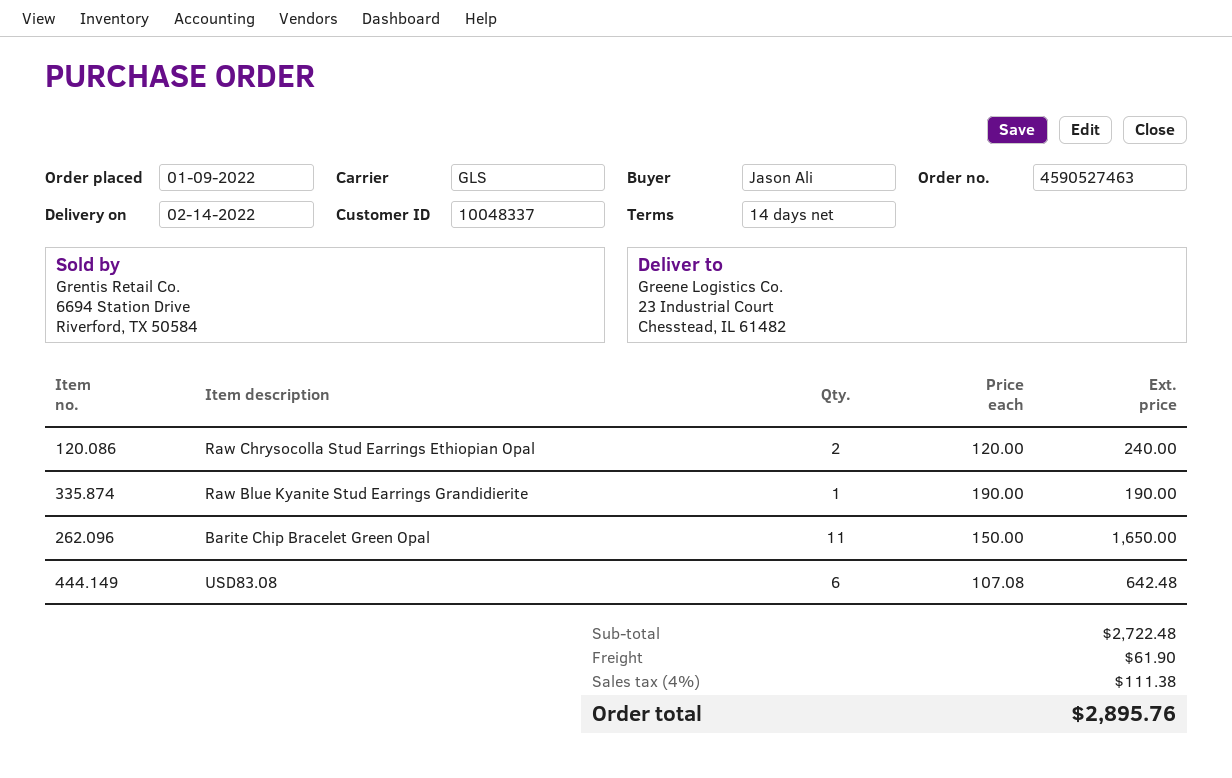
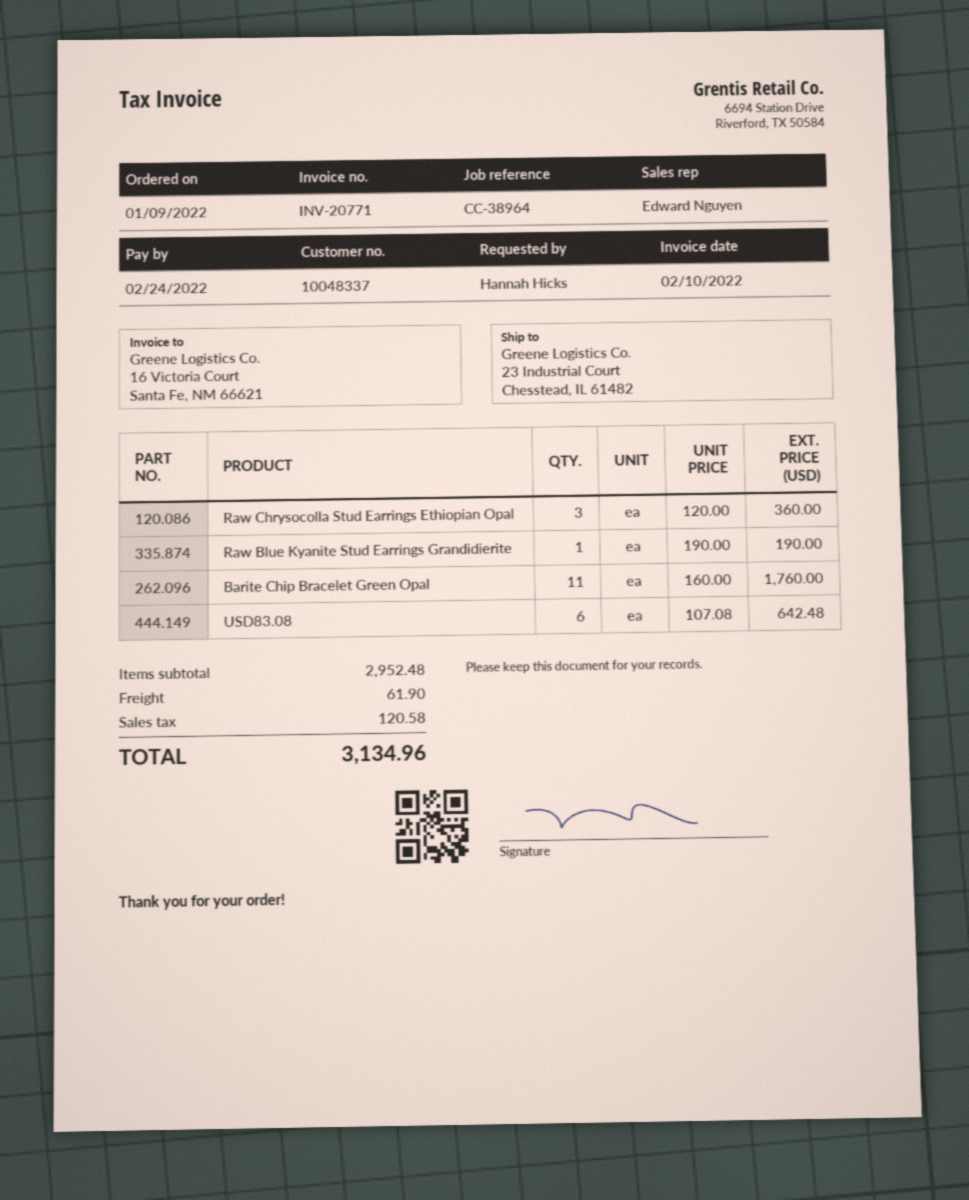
ordered by: Jason Ali -> Hannah Hicks
Raw Chrysocolla Stud Earrings Ethiopian Opal: 2 x 120.00 = 240.00 -> 3 x 120.00 = 360.00
Barite Chip Bracelet Green Opal: 11 x 150.00 = 1650.00 -> 11 x 160.00 = 1760.00
subtotal: 2722.48 -> 2952.48
tax: 111.38 -> 120.58
total: 2895.76 -> 3134.96

